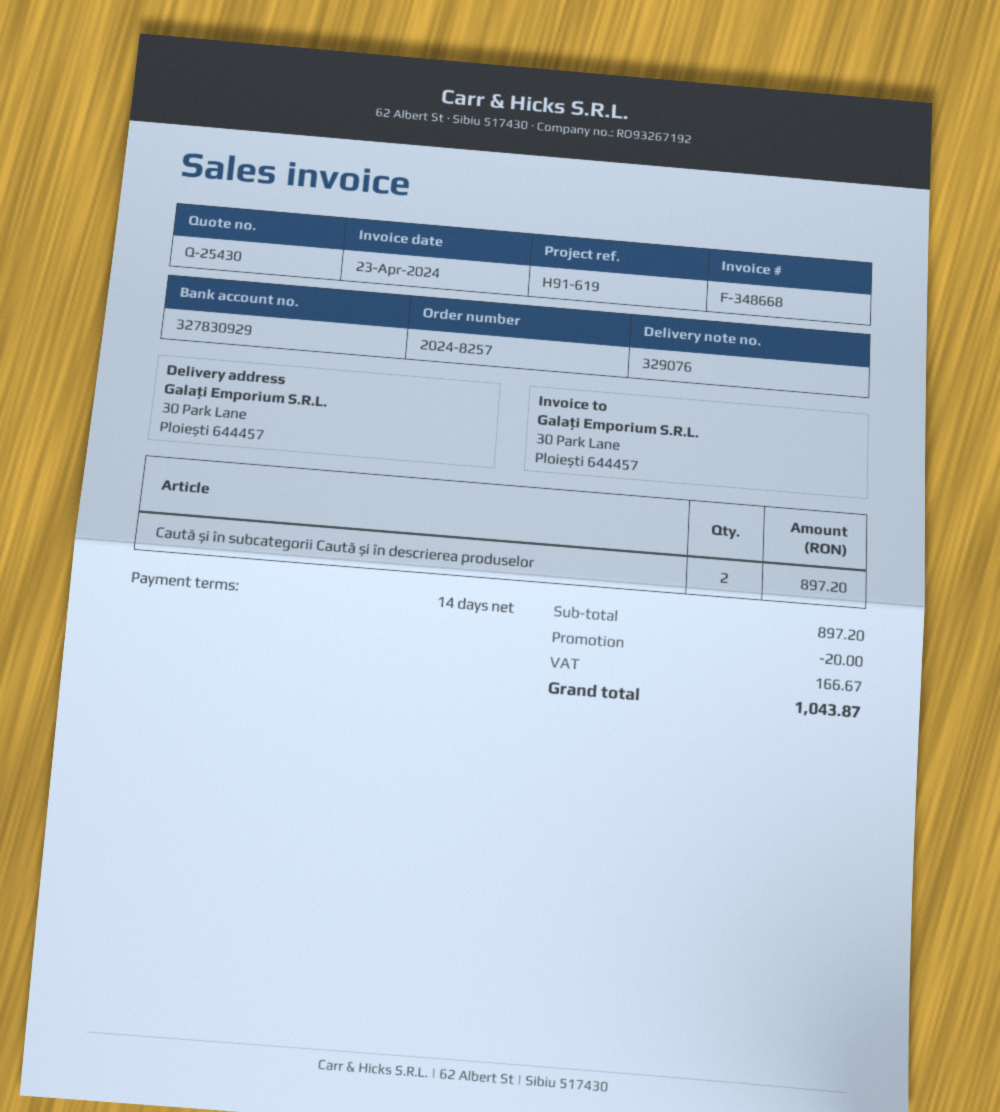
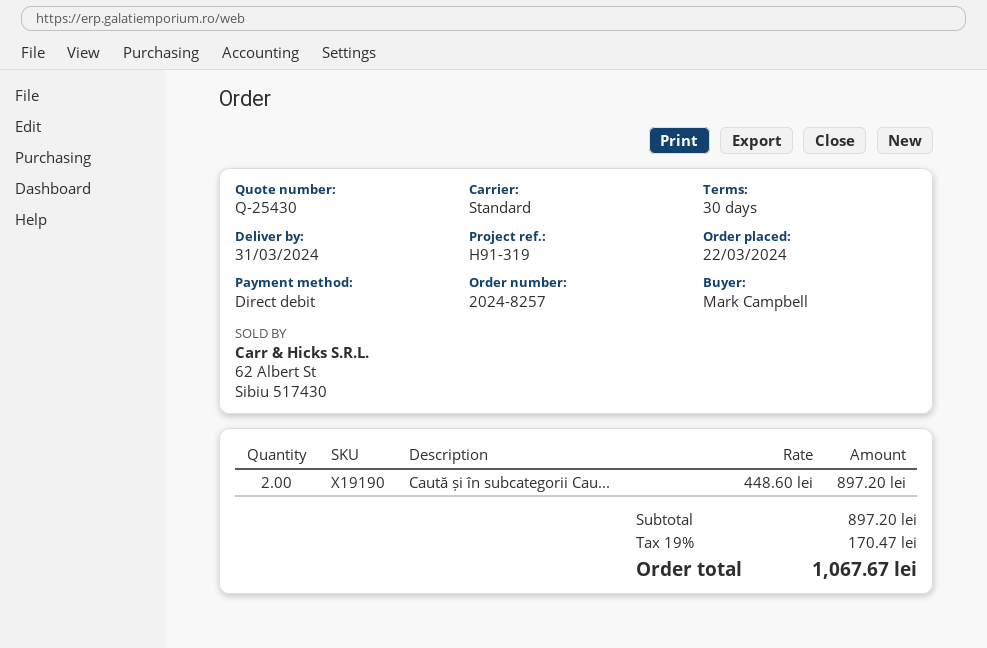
payment terms: 14 days -> 30 days
reference: H91-619 -> H91-319
discount: 20.00 -> none
tax: 166.67 -> 170.47
total: 1043.87 -> 1067.67

